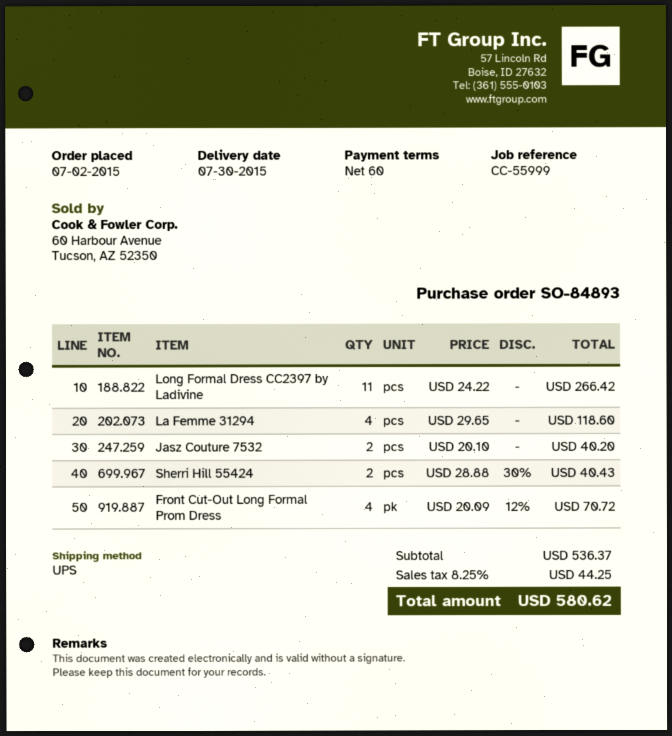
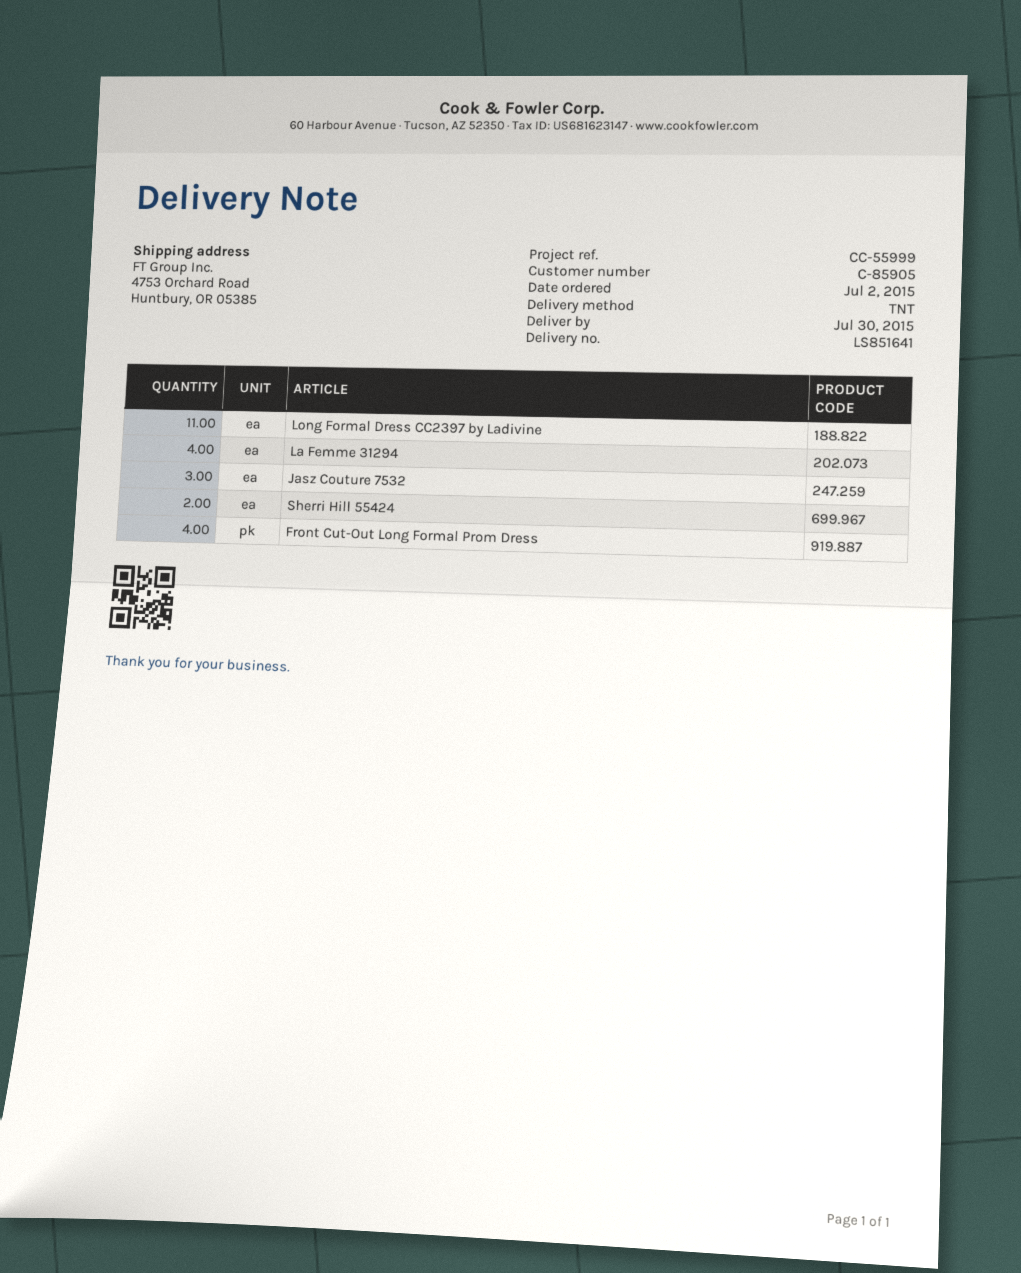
shipping method: UPS -> TNT
Jasz Couture 7532: 2 -> 3

